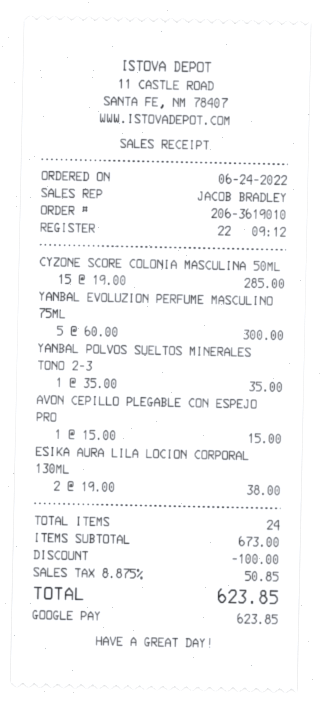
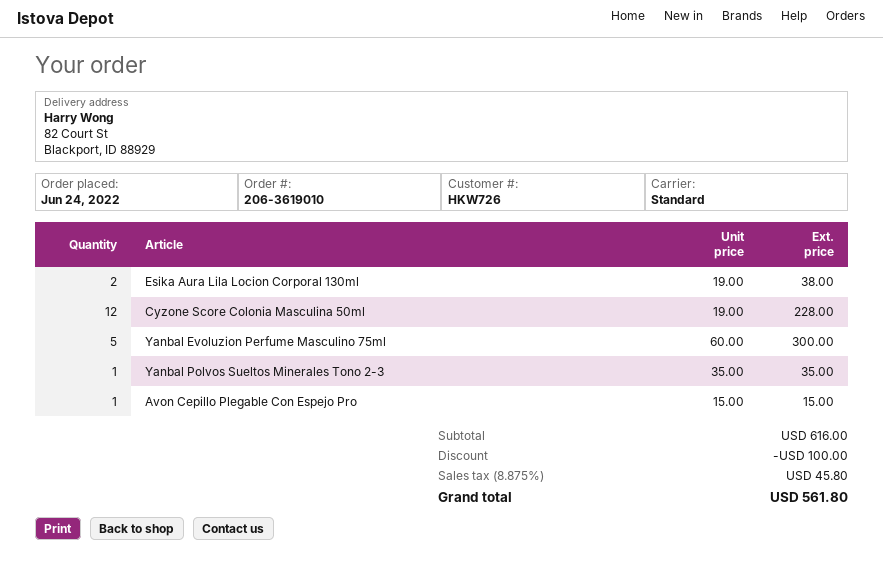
CYZONE SCORE COLONIA MASCULINA 50ML: 15 x 19.00 = 285.00 -> 12 x 19.00 = 228.00
subtotal: 673.00 -> 616.00
tax: 8.875% = 50.85 -> 8.875% = 45.80
total: 623.85 -> 561.80

